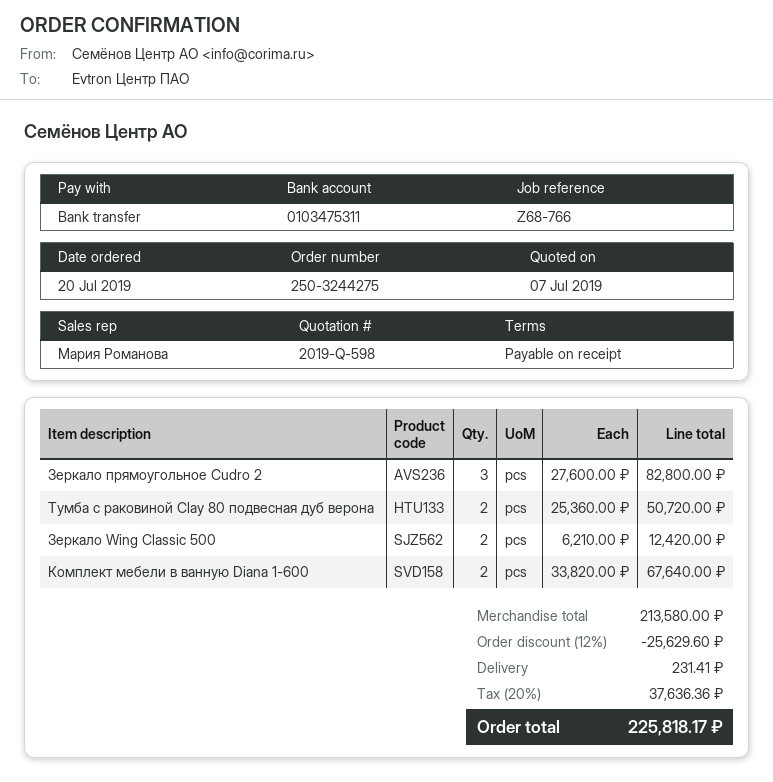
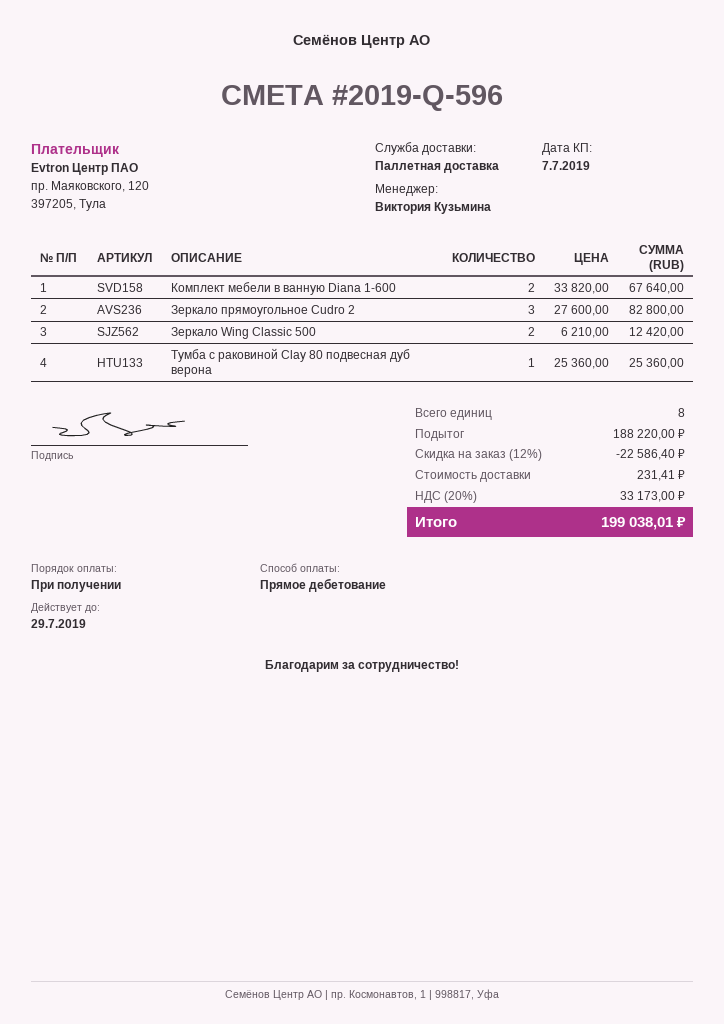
quote number: 2019-Q-598 -> 2019-Q-596
sales rep: Мария Романова -> Виктория Кузьмина
payment method: bank transfer -> direct debit
Тумба с раковиной Clay 80 подвесная дуб верона: 2 x 25360.00 = 50720.00 -> 1 x 25360.00 = 25360.00
subtotal: 213580.00 -> 188220.00
discount: 12% = 25629.60 -> 12% = 22586.40
tax: 20% = 37636.36 -> 20% = 33173.00
total: 225818.17 -> 199038.01

